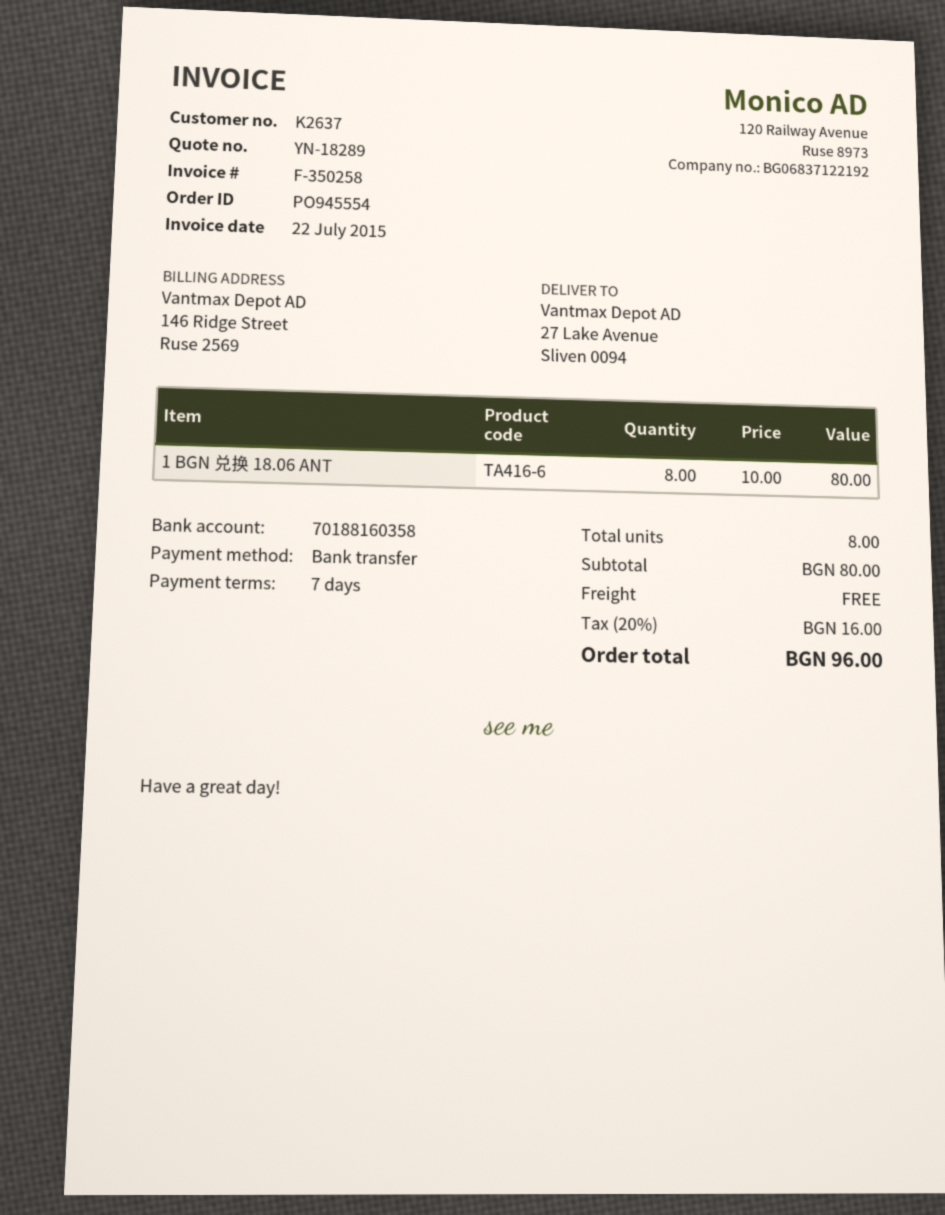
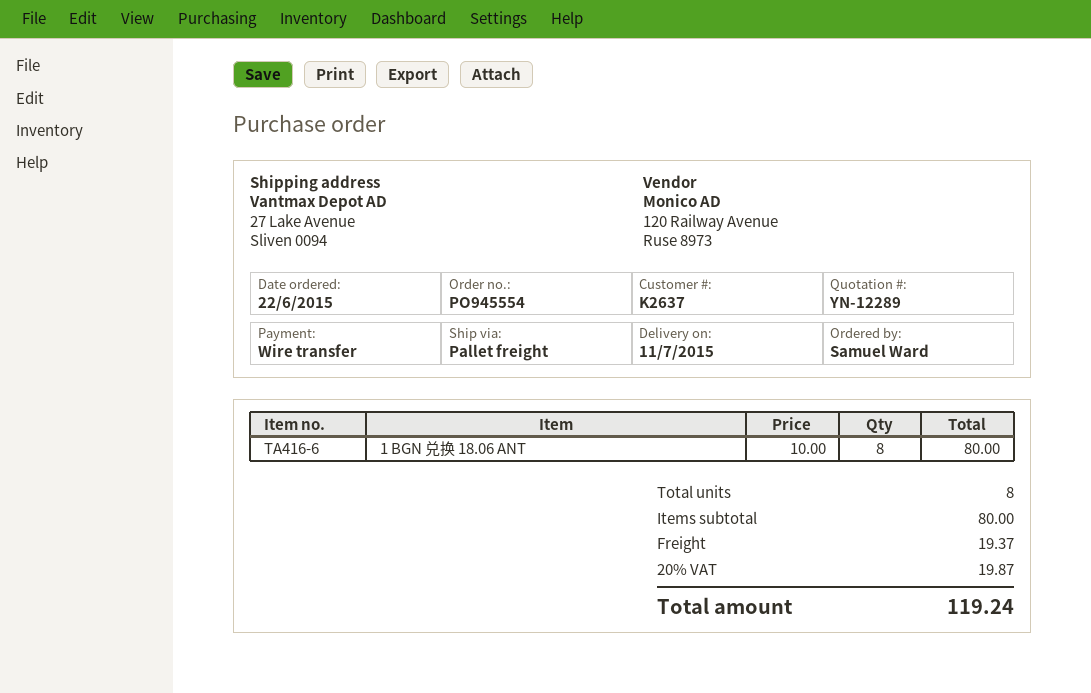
quote number: YN-18289 -> YN-12289
shipping: 0.00 -> 19.37
tax: 20% = 16.00 -> 20% = 19.87
total: 96.00 -> 119.24

